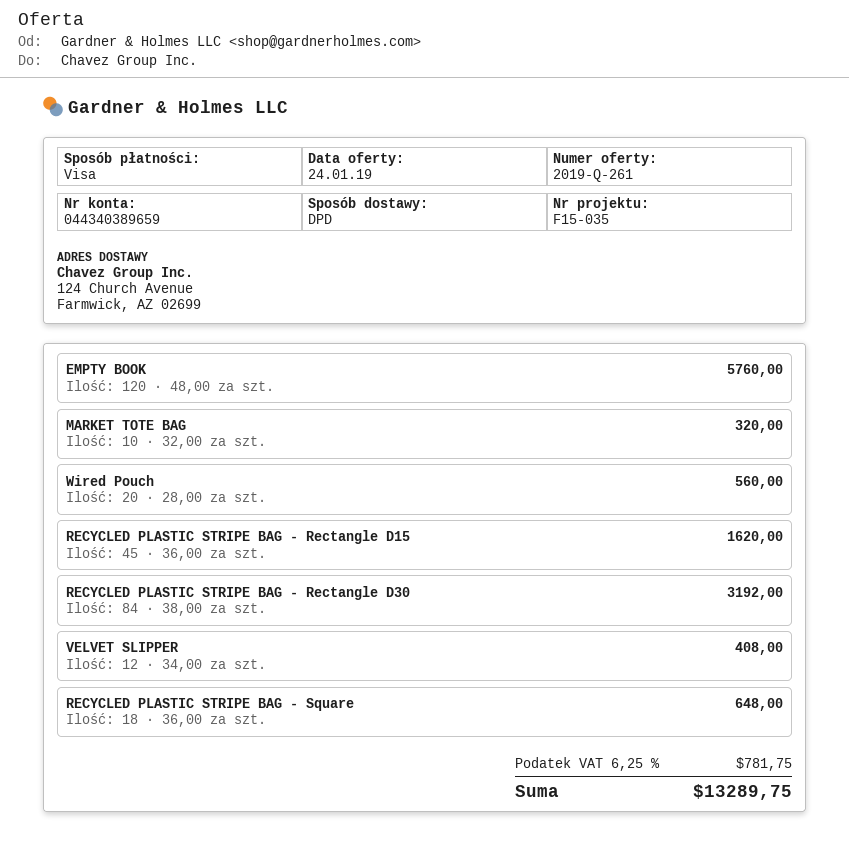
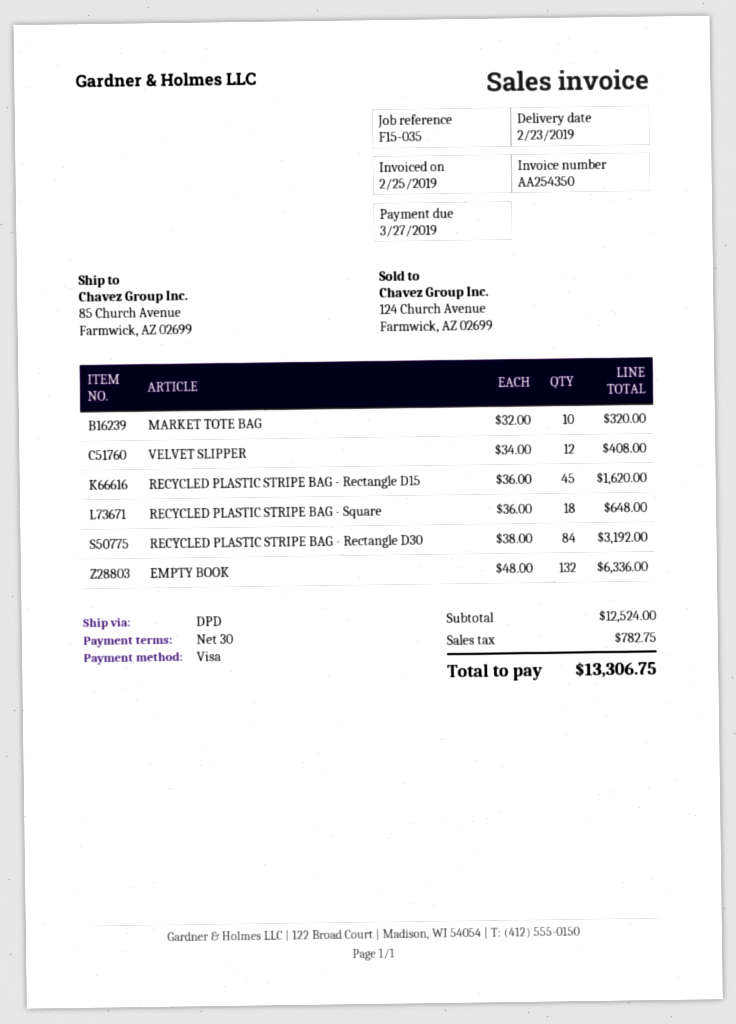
ship to: 124 Church Avenue, Farmwick, AZ 02699 -> 85 Church Avenue, Farmwick, AZ 02699
EMPTY BOOK: 120 x 48.00 = 5760.00 -> 132 x 48.00 = 6336.00
Wired Pouch: 20 x 28.00 = 560.00 -> none
tax: 781.75 -> 782.75
total: 13289.75 -> 13306.75

